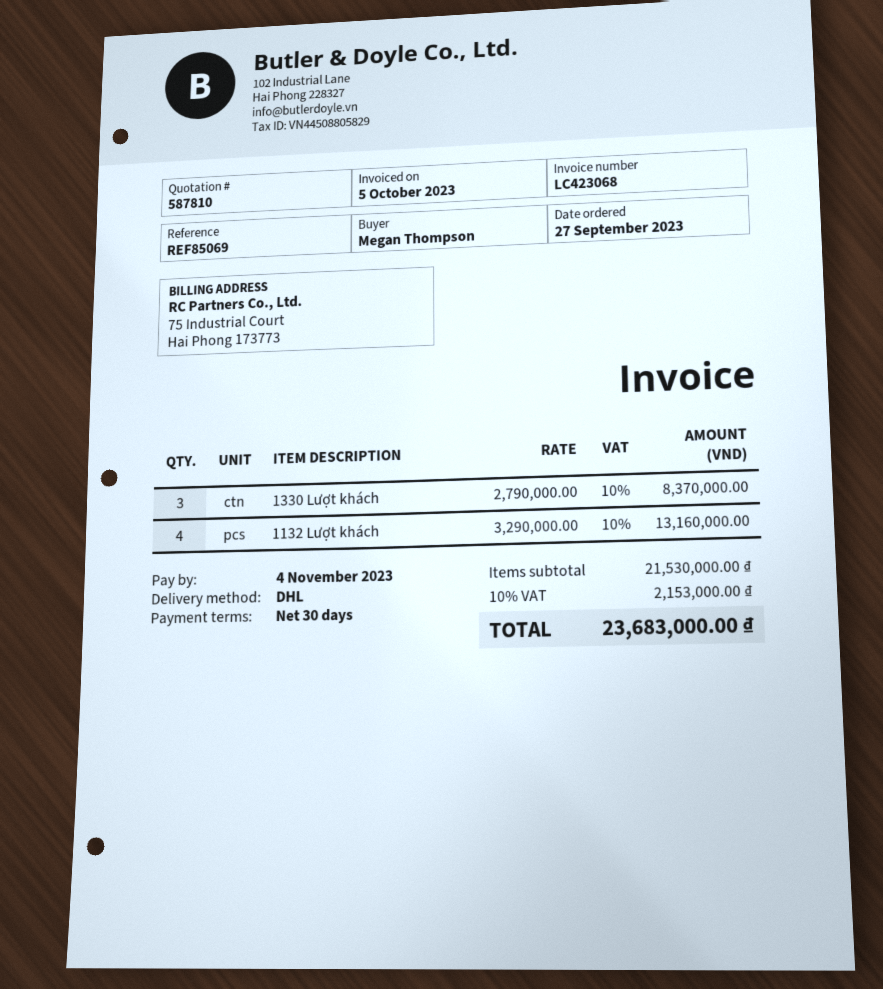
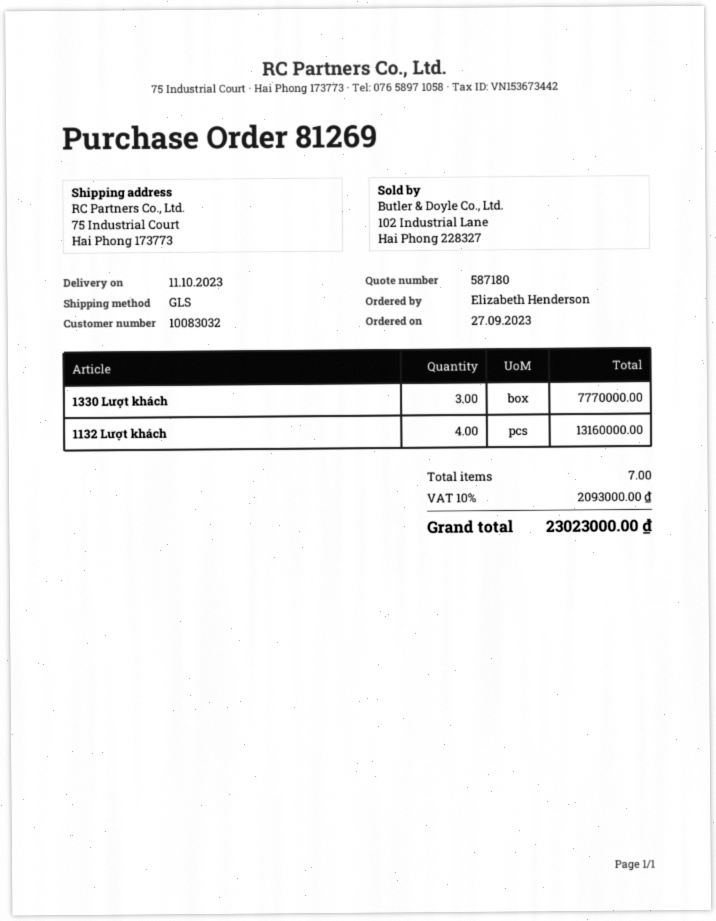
quote number: 587810 -> 587180
ordered by: Megan Thompson -> Elizabeth Henderson
shipping method: DHL -> GLS
1330 Lượt khách: 3 for 8370000.00 -> 3 for 7770000.00
tax: 10% = 2153000.00 -> 10% = 2093000.00
total: 23683000.00 -> 23023000.00

